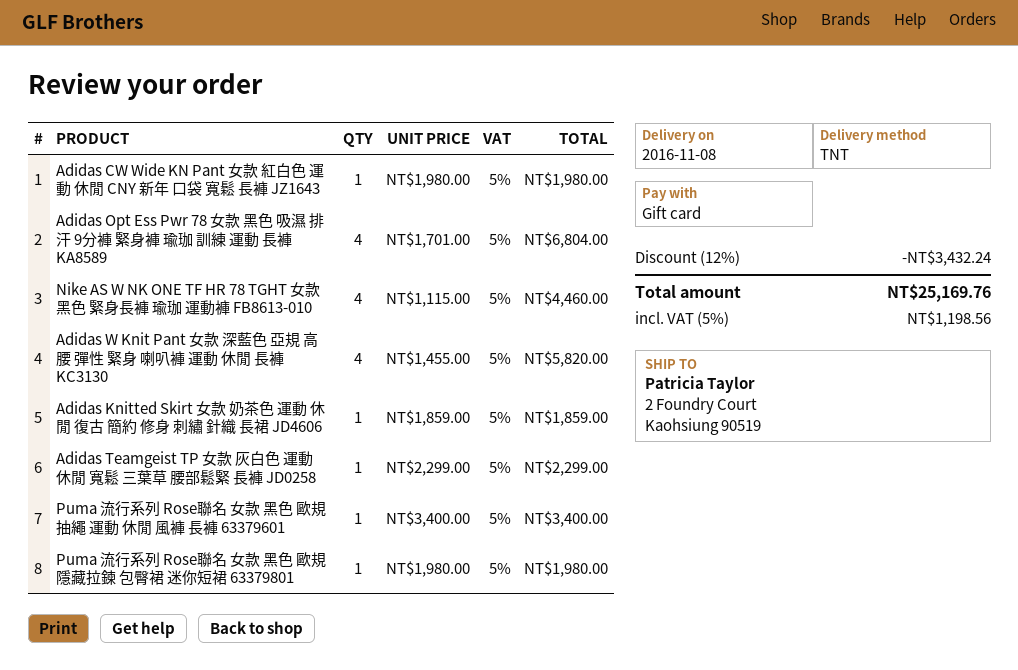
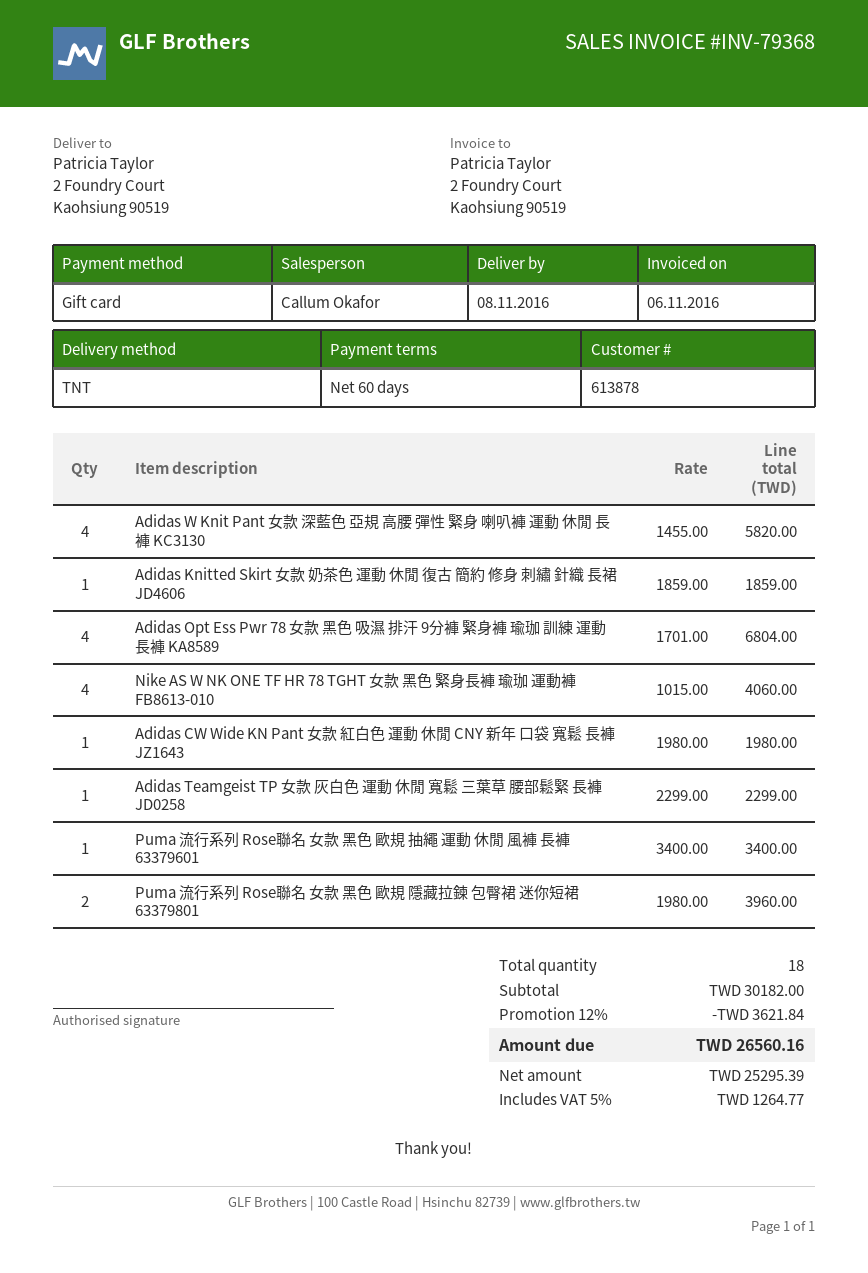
Nike AS W NK ONE TF HR 78 TGHT 女款 黑色 緊身長褲 瑜珈 運動褲 FB8613-010: 4 x 1115.00 = 4460.00 -> 4 x 1015.00 = 4060.00
Puma 流行系列 Rose聯名 女款 黑色 歐規 隱藏拉鍊 包臀裙 迷你短裙 63379801: 1 x 1980.00 = 1980.00 -> 2 x 1980.00 = 3960.00
discount: 12% = 3432.24 -> 12% = 3621.84
tax: 5% = 1198.56 -> 5% = 1264.77
total: 25169.76 -> 26560.16

